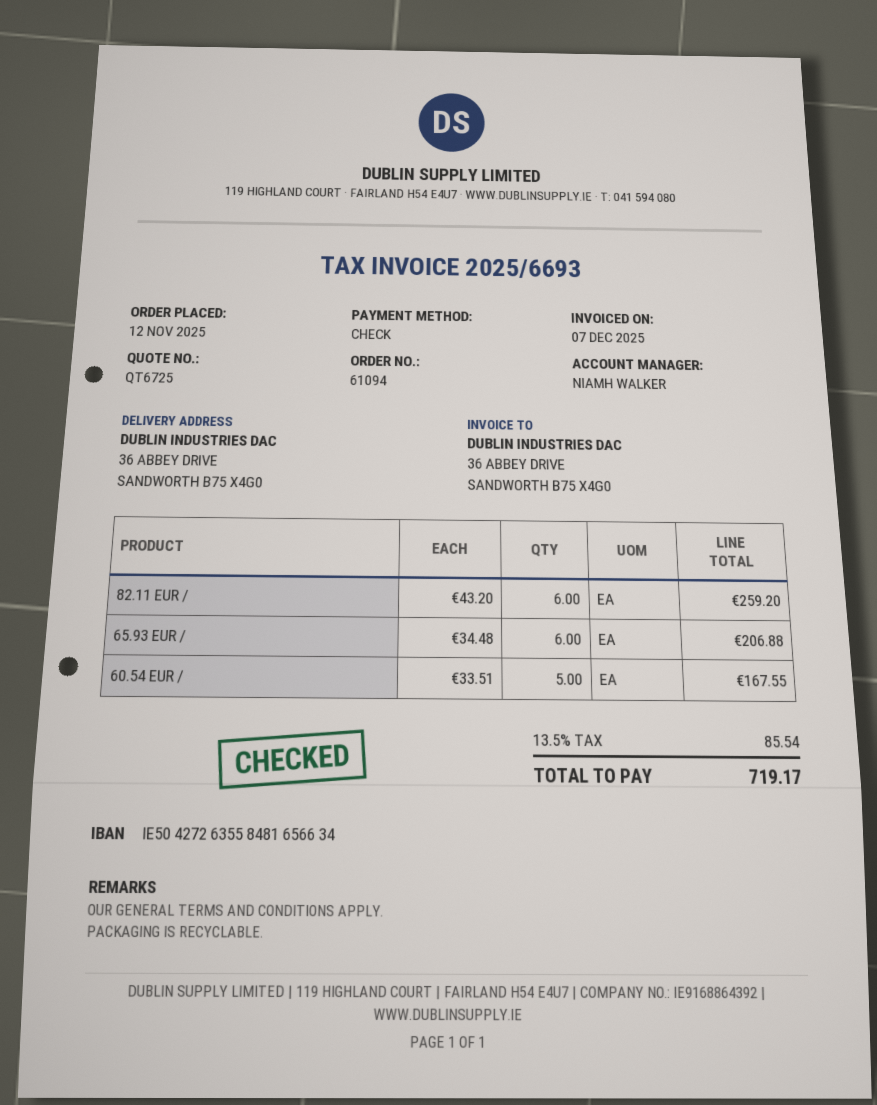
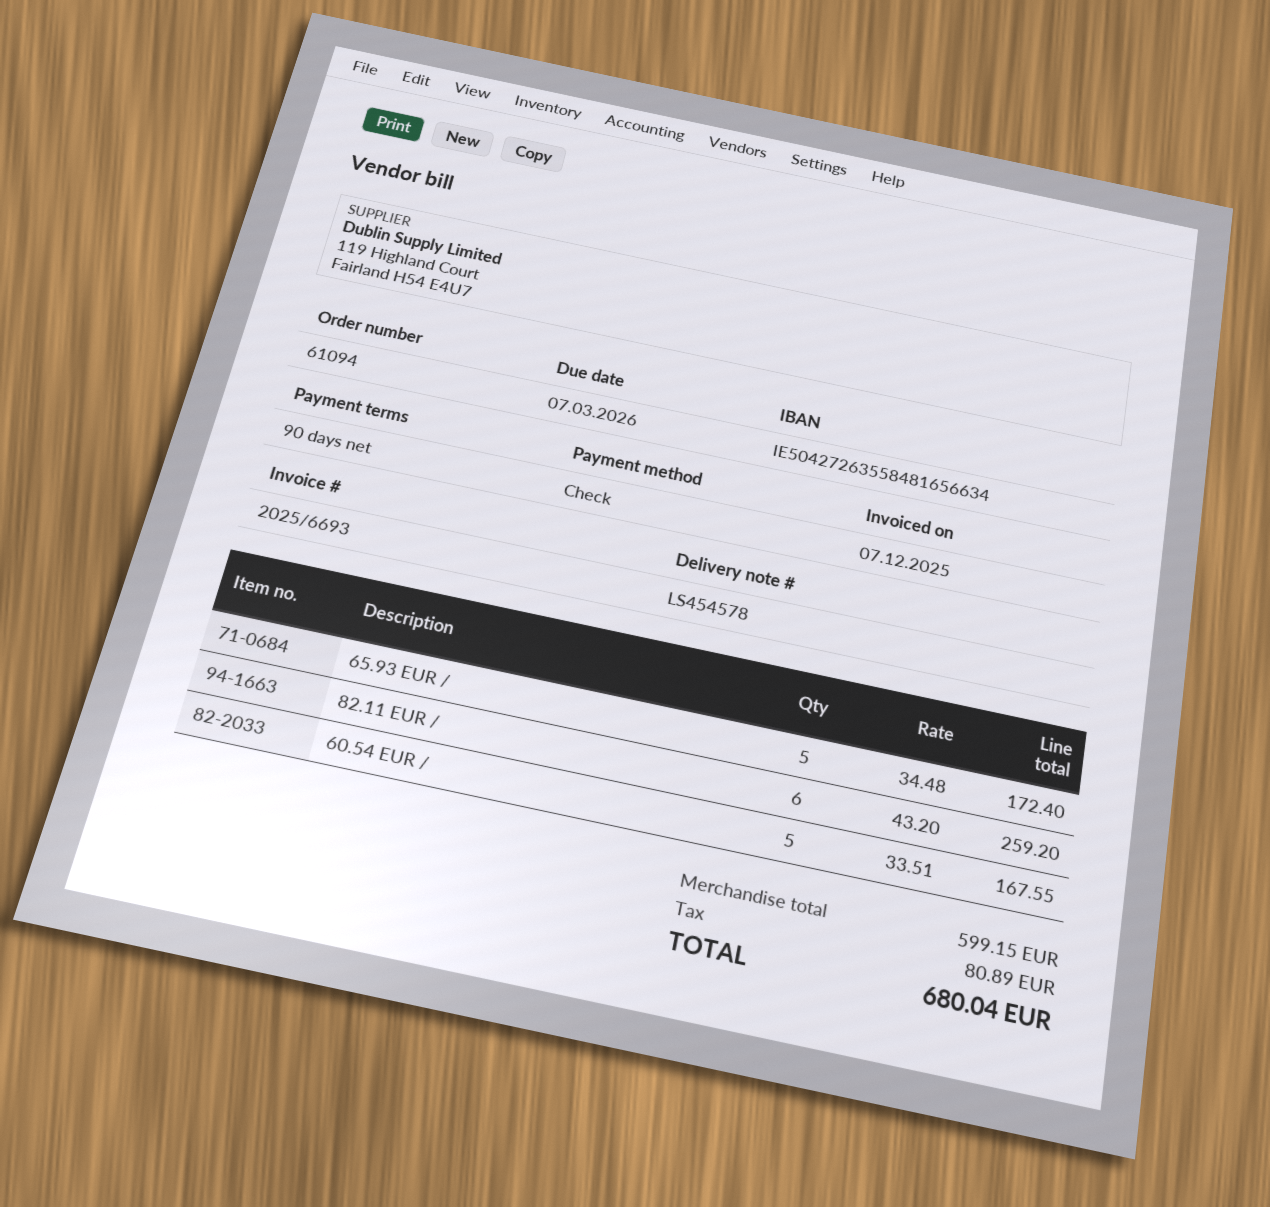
65.93 EUR /: 6 x 34.48 = 206.88 -> 5 x 34.48 = 172.40
tax: 85.54 -> 80.89
total: 719.17 -> 680.04

